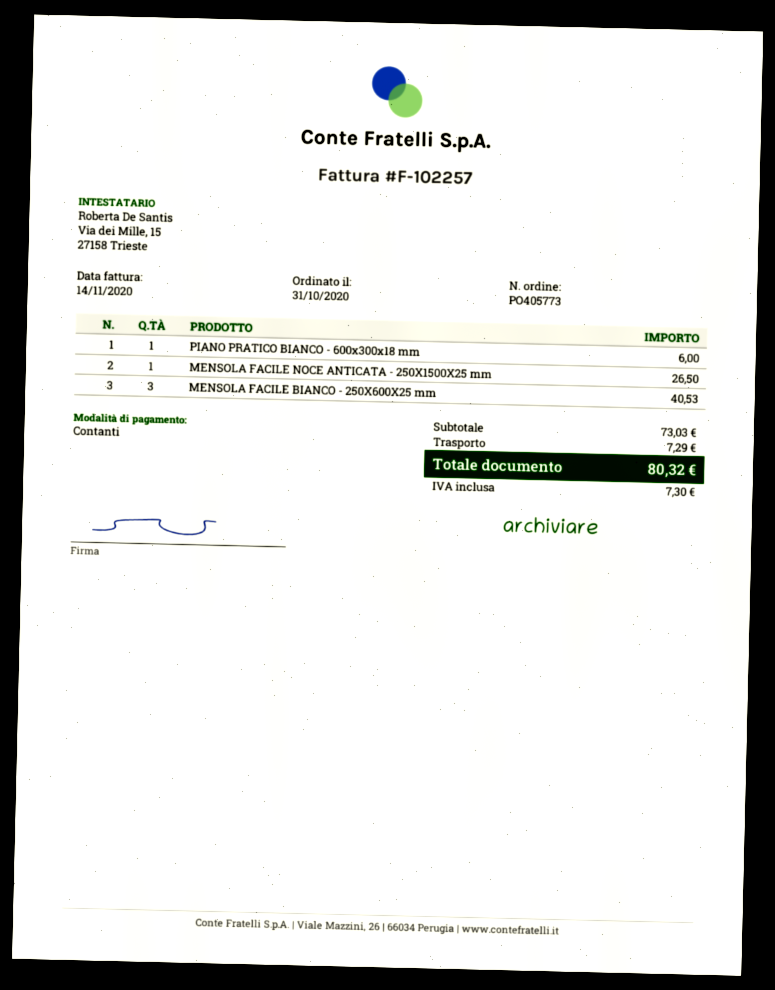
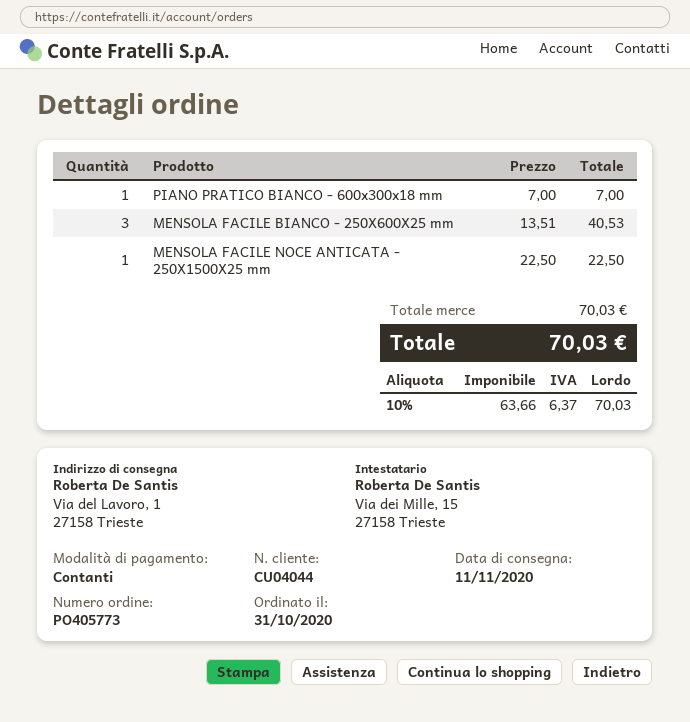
PIANO PRATICO BIANCO - 600x300x18 mm: 1 for 6.00 -> 1 for 7.00
MENSOLA FACILE NOCE ANTICATA - 250X1500X25 mm: 1 for 26.50 -> 1 for 22.50
subtotal: 73.03 -> 70.03
shipping: 7.29 -> none
tax: 7.30 -> 6.37
total: 80.32 -> 70.03

